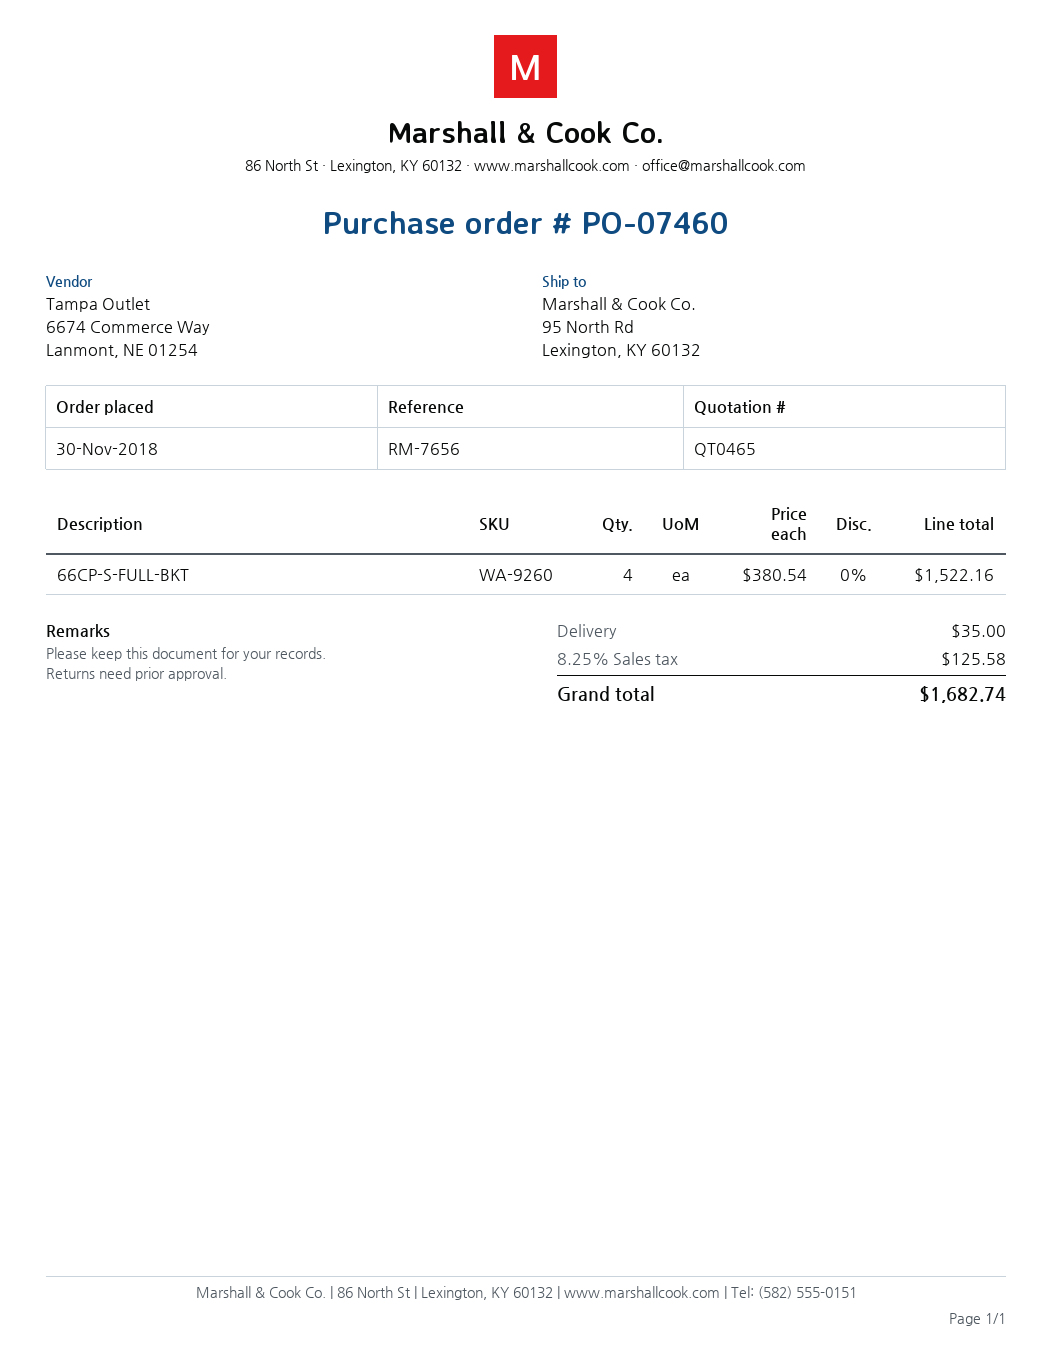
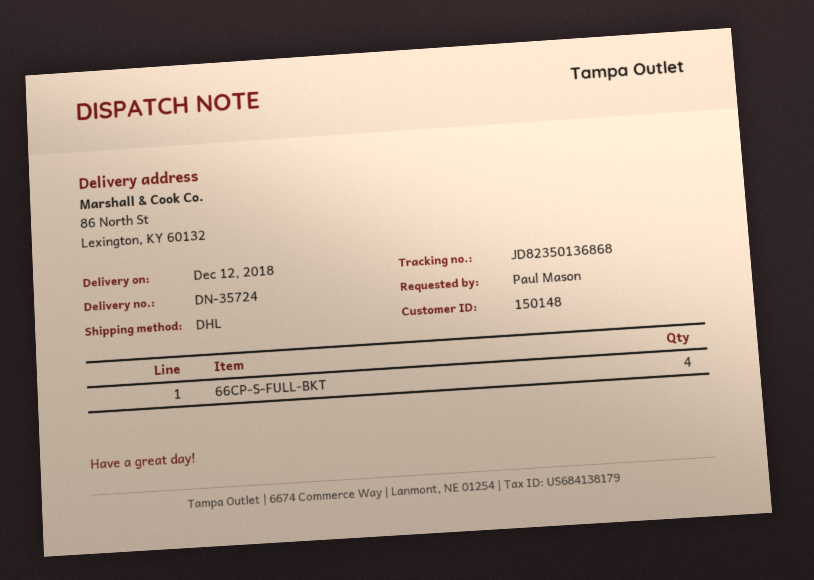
ship to: 95 North Rd, Lexington, KY 60132 -> 86 North St, Lexington, KY 60132

